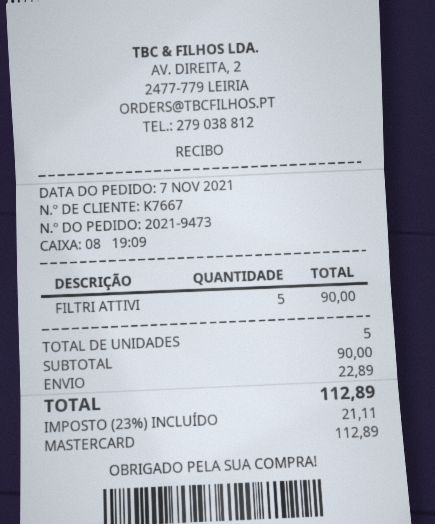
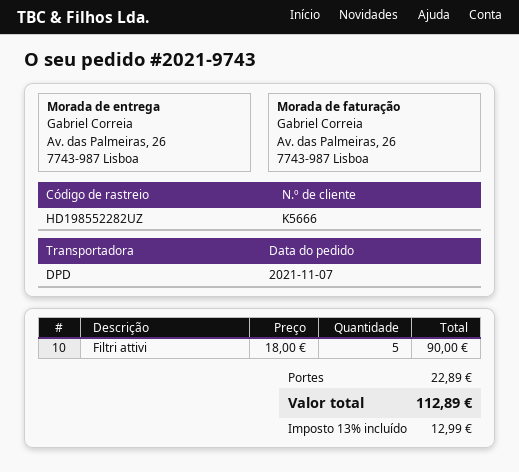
order number: 2021-9473 -> 2021-9743
customer number: K7667 -> K5666
tax: 23% = 21.11 -> 13% = 12.99

